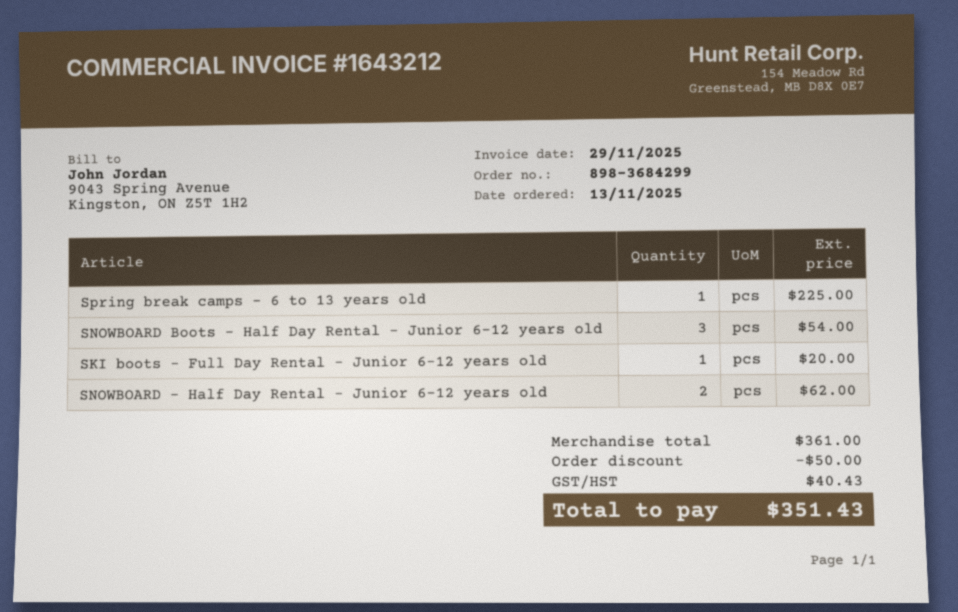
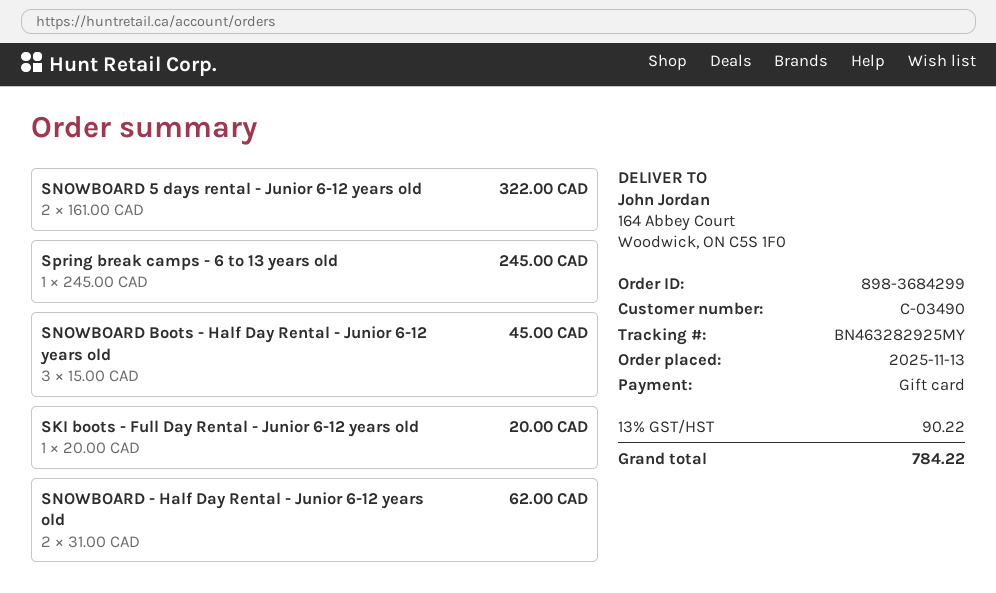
Spring break camps - 6 to 13 years old: 1 for 225.00 -> 1 for 245.00
SNOWBOARD Boots - Half Day Rental - Junior 6-12 years old: 3 for 54.00 -> 3 for 45.00
SNOWBOARD 5 days rental - Junior 6-12 years old: none -> 2 for 322.00
discount: 50.00 -> none
tax: 40.43 -> 90.22
total: 351.43 -> 784.22

